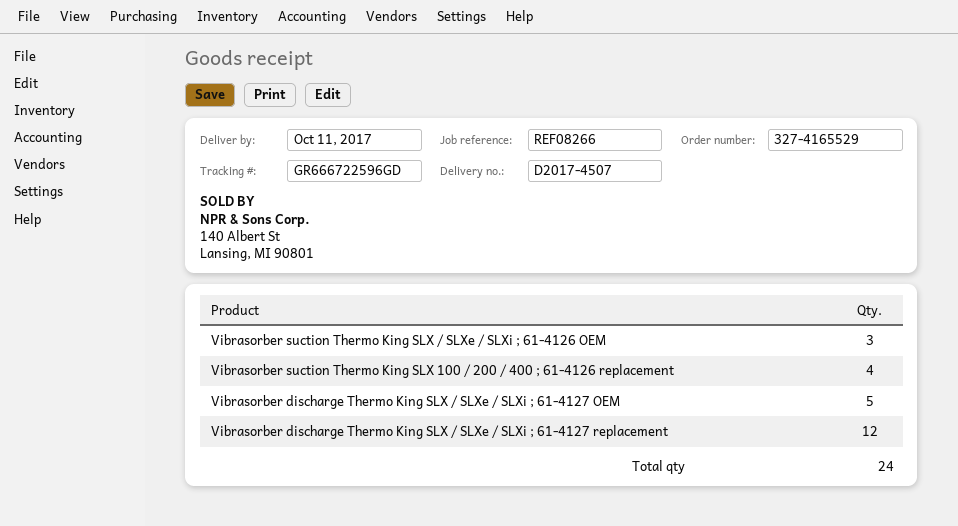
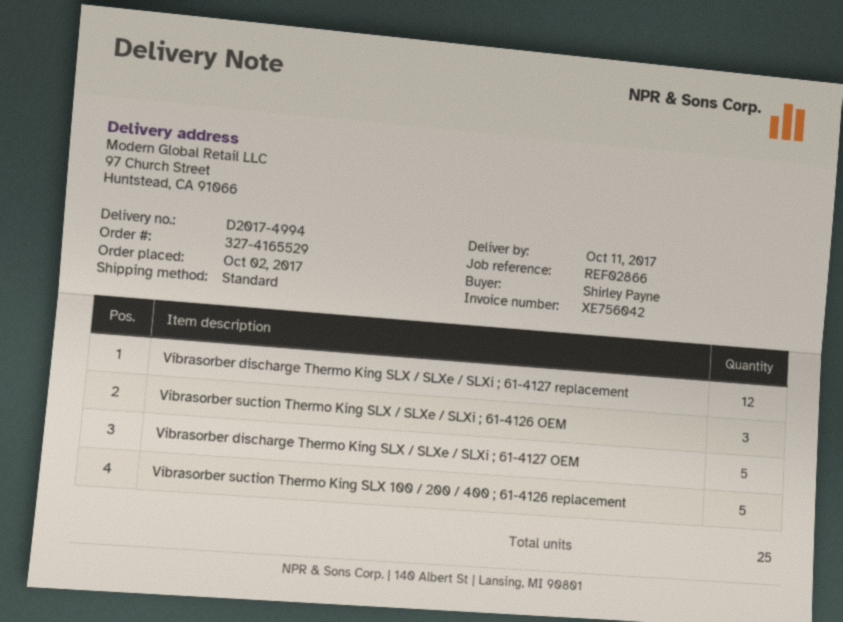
delivery note number: D2017-4507 -> D2017-4994
reference: REF08266 -> REF02866
Vibrasorber suction Thermo King SLX 100 / 200 / 400 ; 61-4126 replacement: 4 -> 5
total quantity: 24 -> 25

